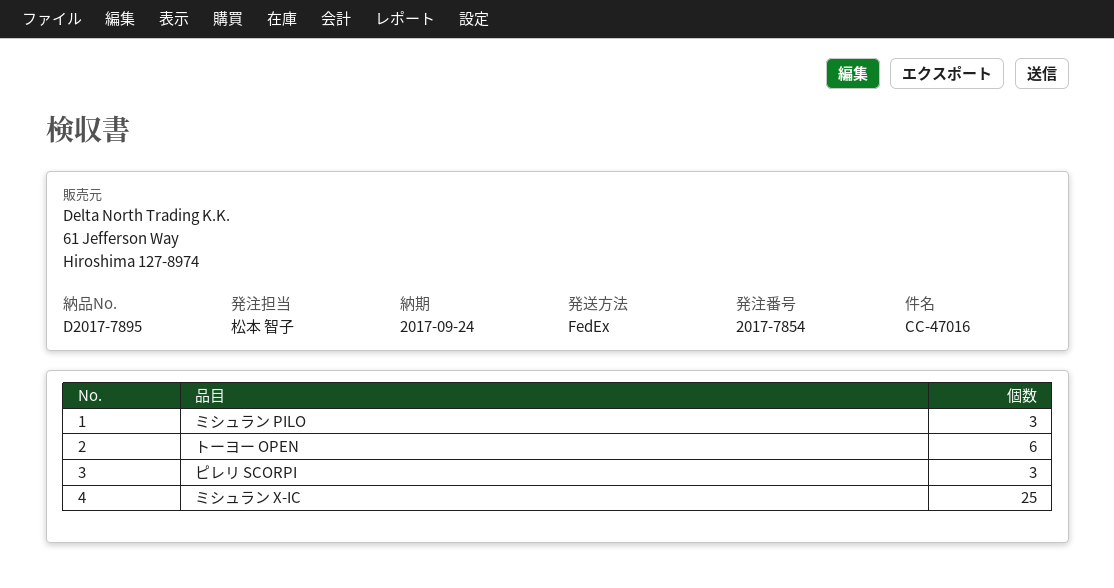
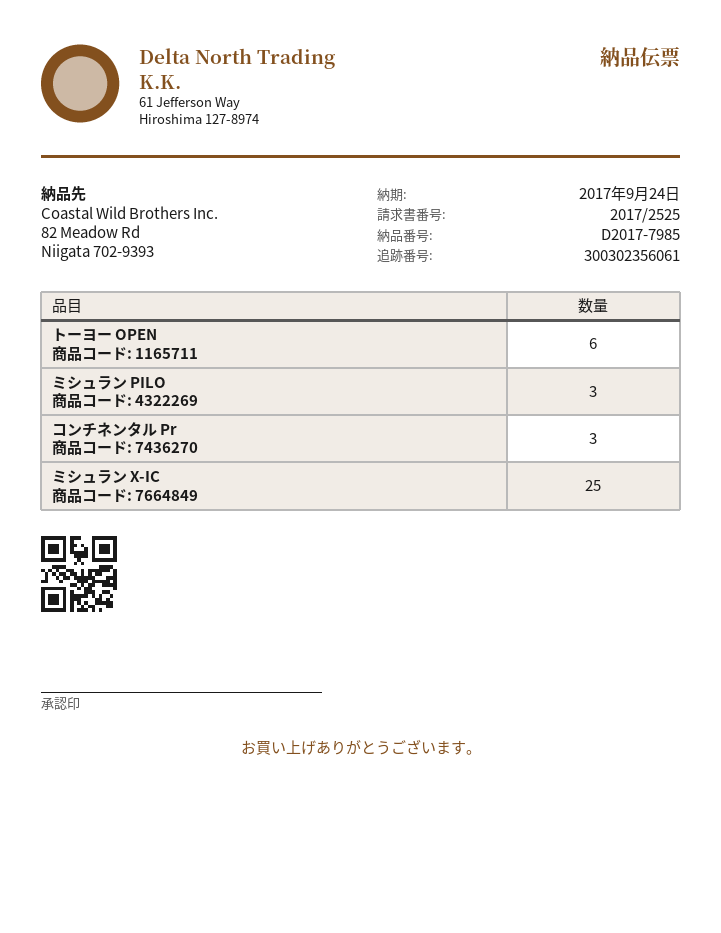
delivery note number: D2017-7895 -> D2017-7985
ピレリ SCORPI: 3 -> none
コンチネンタル Pr: none -> 3

